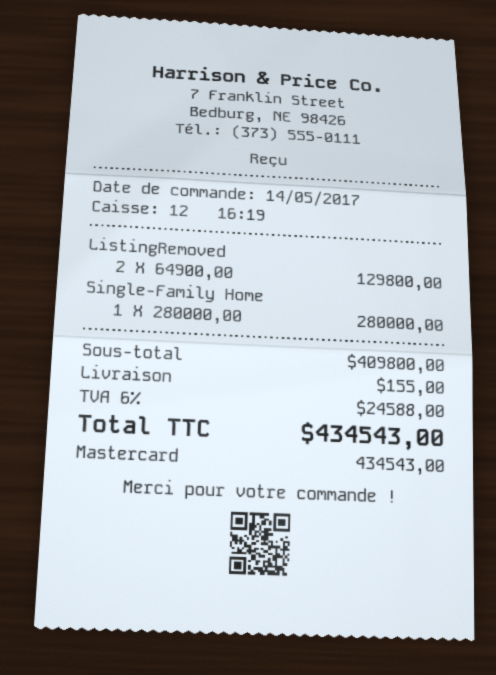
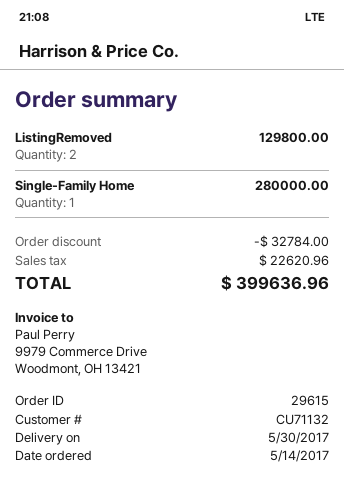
discount: none -> 32784.00
shipping: 155.00 -> none
tax: 24588.00 -> 22620.96
total: 434543.00 -> 399636.96

